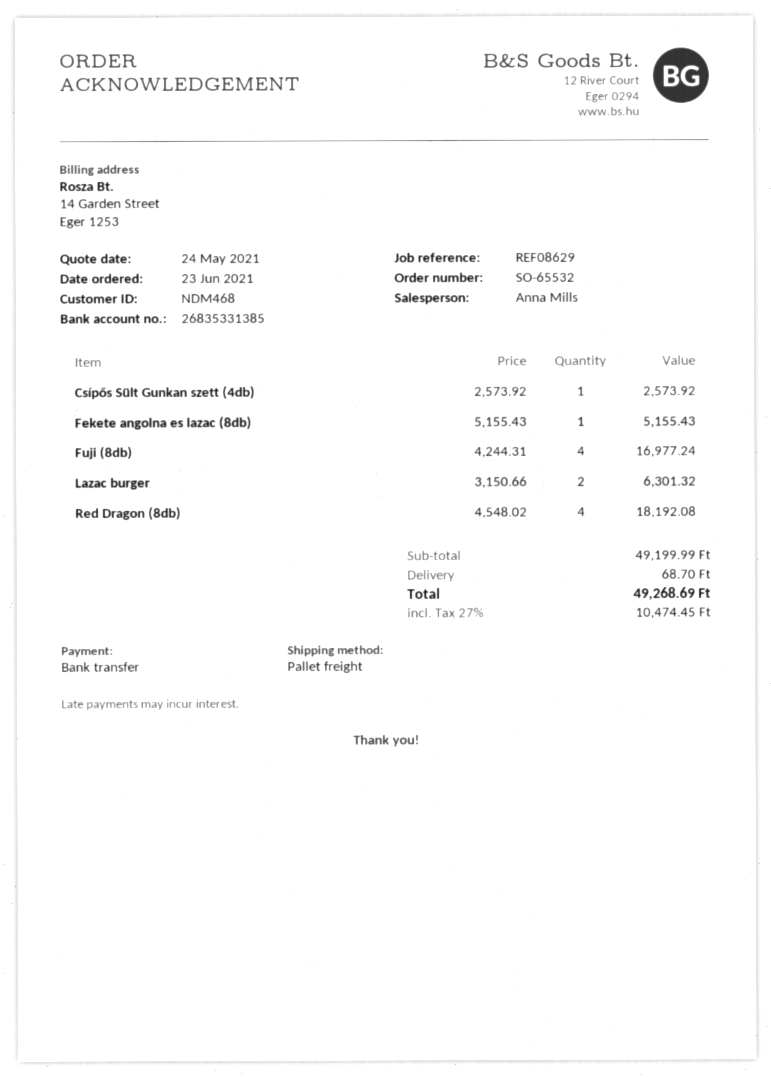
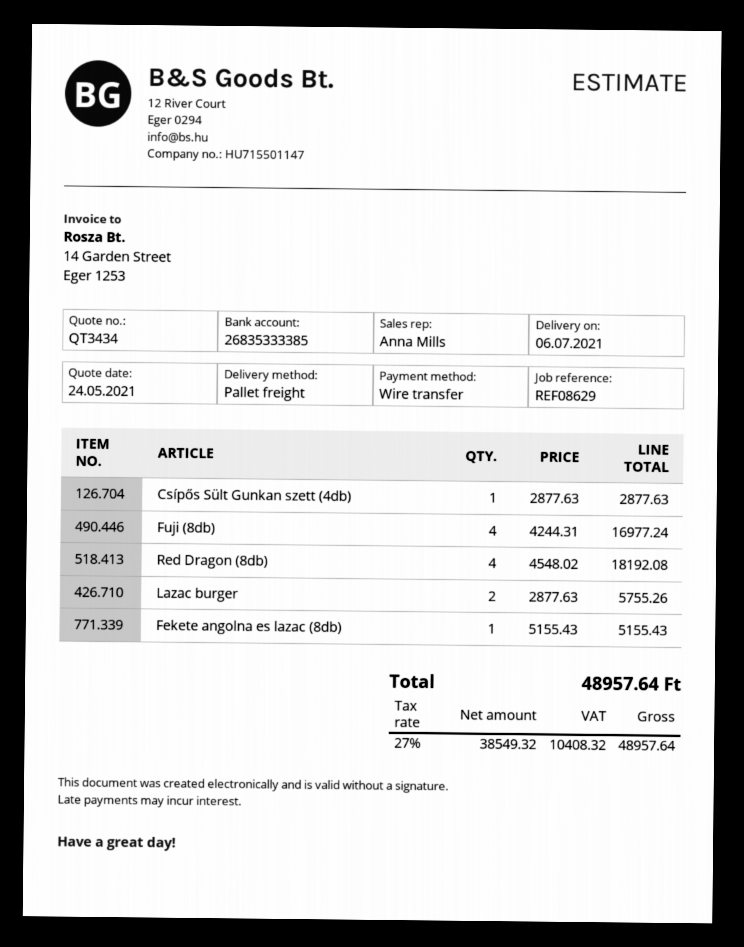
bank account: 26835331385 -> 26835333385
Csípős Sült Gunkan szett (4db): 1 x 2573.92 = 2573.92 -> 1 x 2877.63 = 2877.63
Lazac burger: 2 x 3150.66 = 6301.32 -> 2 x 2877.63 = 5755.26
shipping: 68.70 -> none
tax: 27% = 10474.45 -> 27% = 10408.32
total: 49268.69 -> 48957.64

